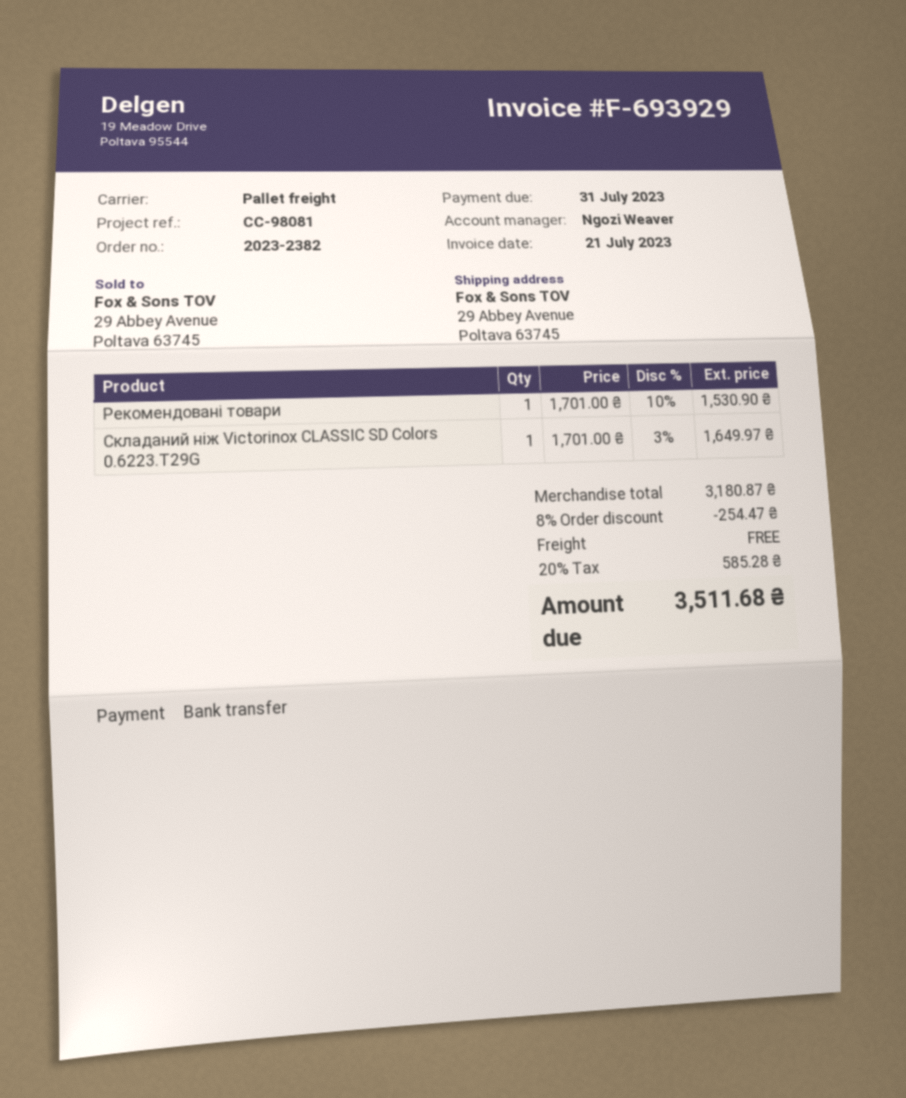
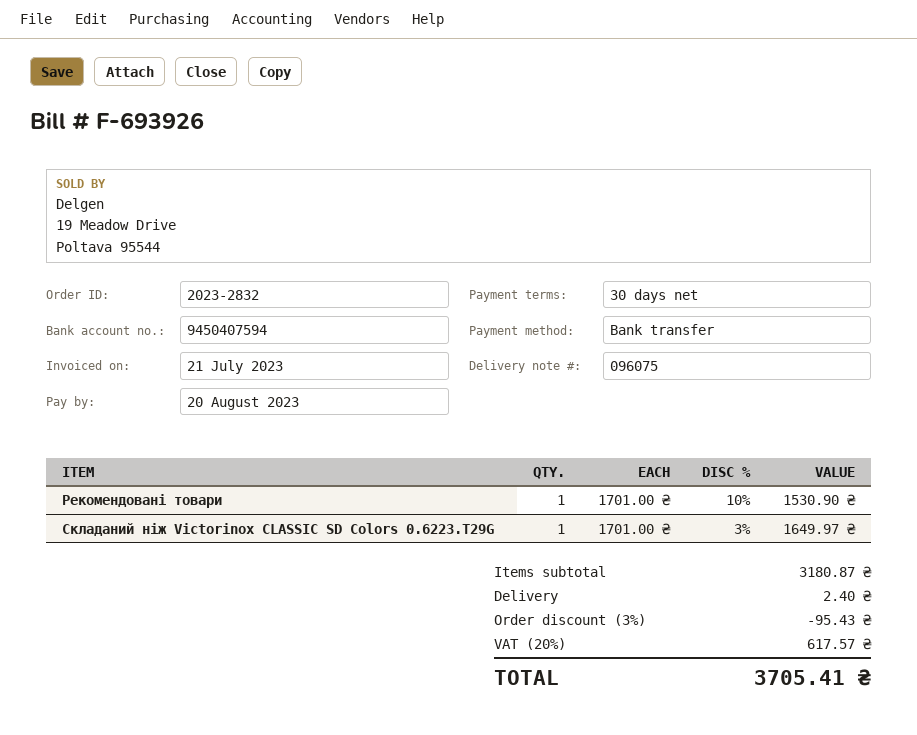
order number: 2023-2382 -> 2023-2832
invoice number: F-693929 -> F-693926
due date: 2023-07-31 -> 2023-08-20
discount: 8% = 254.47 -> 3% = 95.43
shipping: 0.00 -> 2.40
tax: 20% = 585.28 -> 20% = 617.57
total: 3511.68 -> 3705.41

